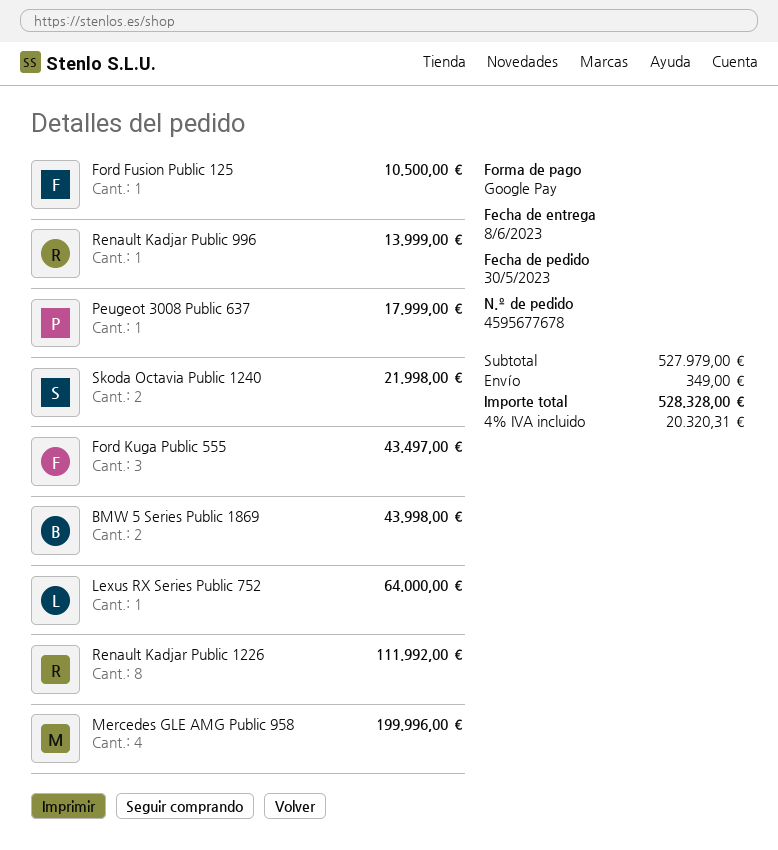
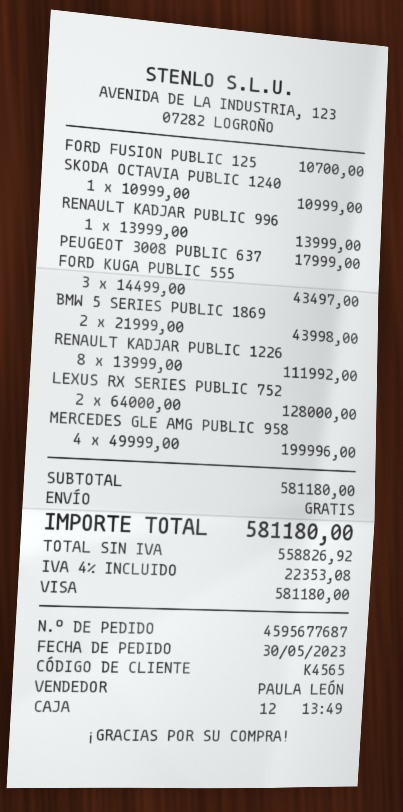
order number: 4595677678 -> 4595677687
payment method: Google Pay -> Visa
Ford Fusion Public 125: 1 for 10500.00 -> 1 for 10700.00
Skoda Octavia Public 1240: 2 for 21998.00 -> 1 for 10999.00
Lexus RX Series Public 752: 1 for 64000.00 -> 2 for 128000.00
subtotal: 527979.00 -> 581180.00
shipping: 349.00 -> 0.00
tax: 4% = 20320.31 -> 4% = 22353.08
total: 528328.00 -> 581180.00

